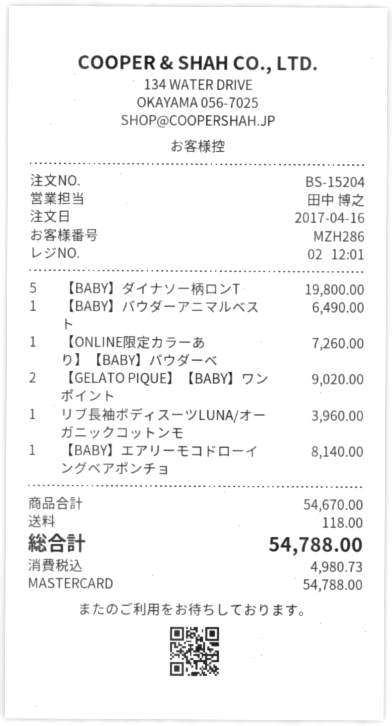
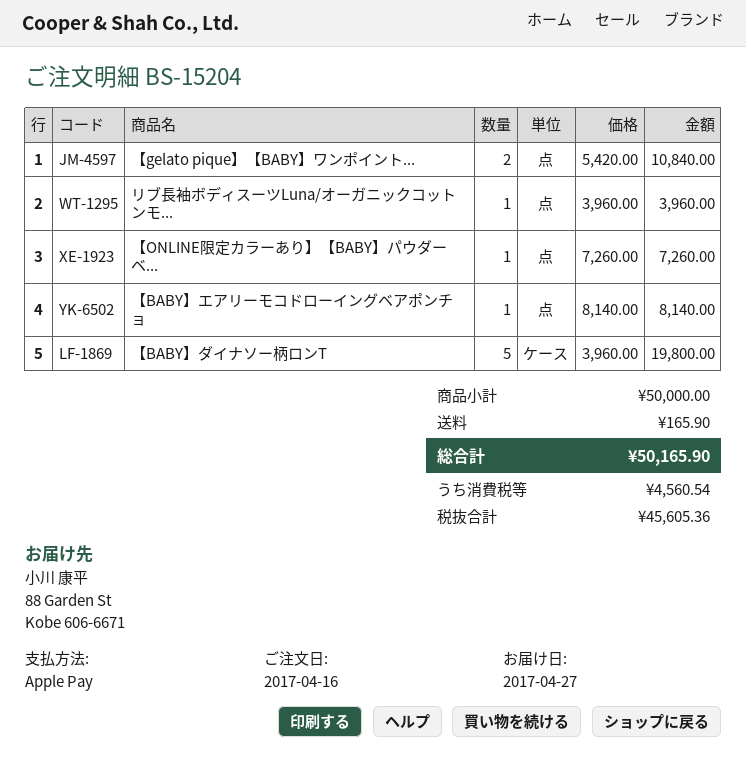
payment method: Mastercard -> Apple Pay
【BABY】パウダーアニマルベスト: 1 for 6490.00 -> none
【GELATO PIQUE】【BABY】ワンポイント: 2 for 9020.00 -> 2 for 10840.00
subtotal: 54670.00 -> 50000.00
shipping: 118.00 -> 165.90
tax: 4980.73 -> 4560.54
total: 54788.00 -> 50165.90

